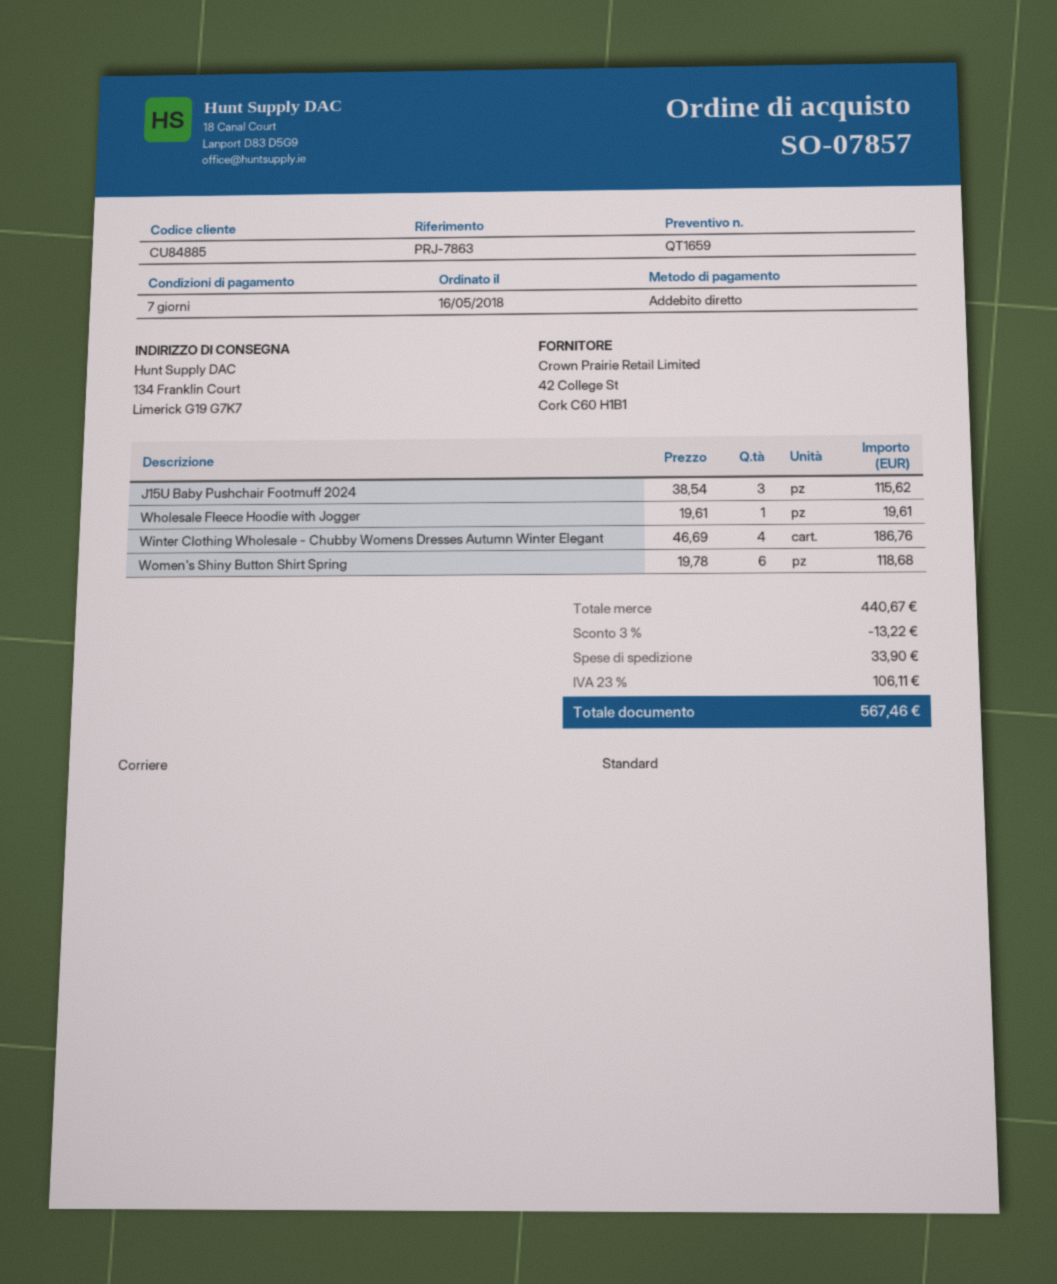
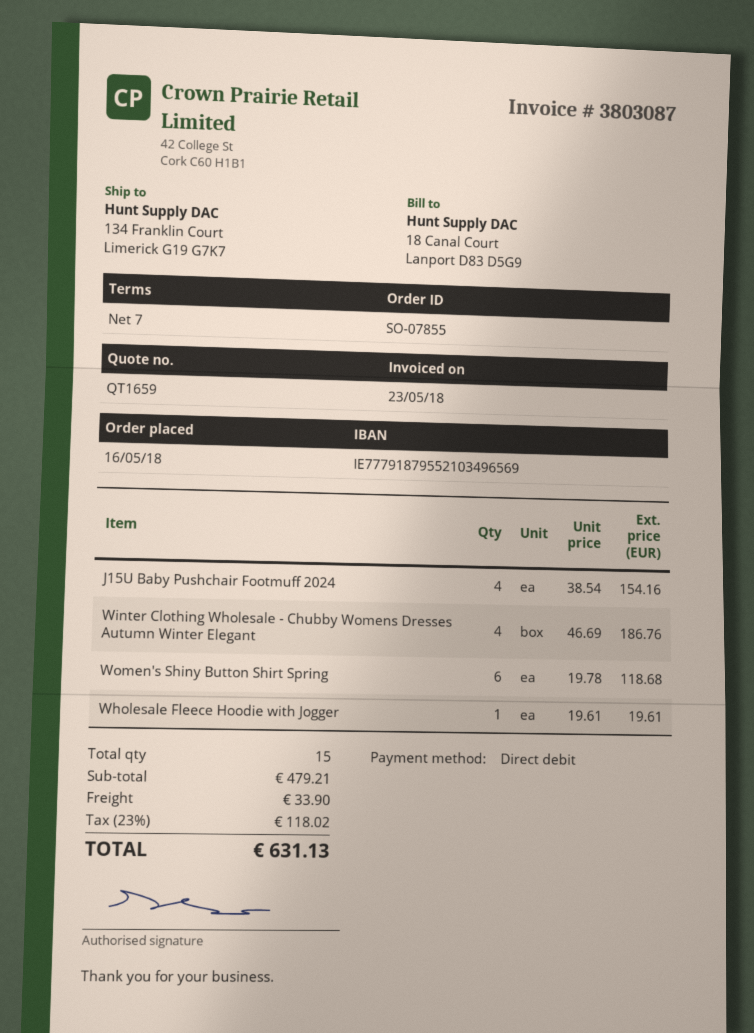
order number: SO-07857 -> SO-07855
J15U Baby Pushchair Footmuff 2024: 3 x 38.54 = 115.62 -> 4 x 38.54 = 154.16
subtotal: 440.67 -> 479.21
discount: 3% = 13.22 -> none
tax: 23% = 106.11 -> 23% = 118.02
total: 567.46 -> 631.13

